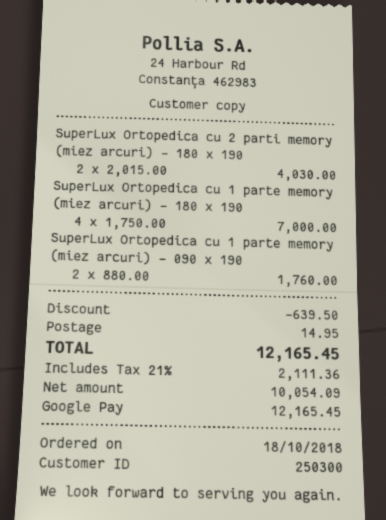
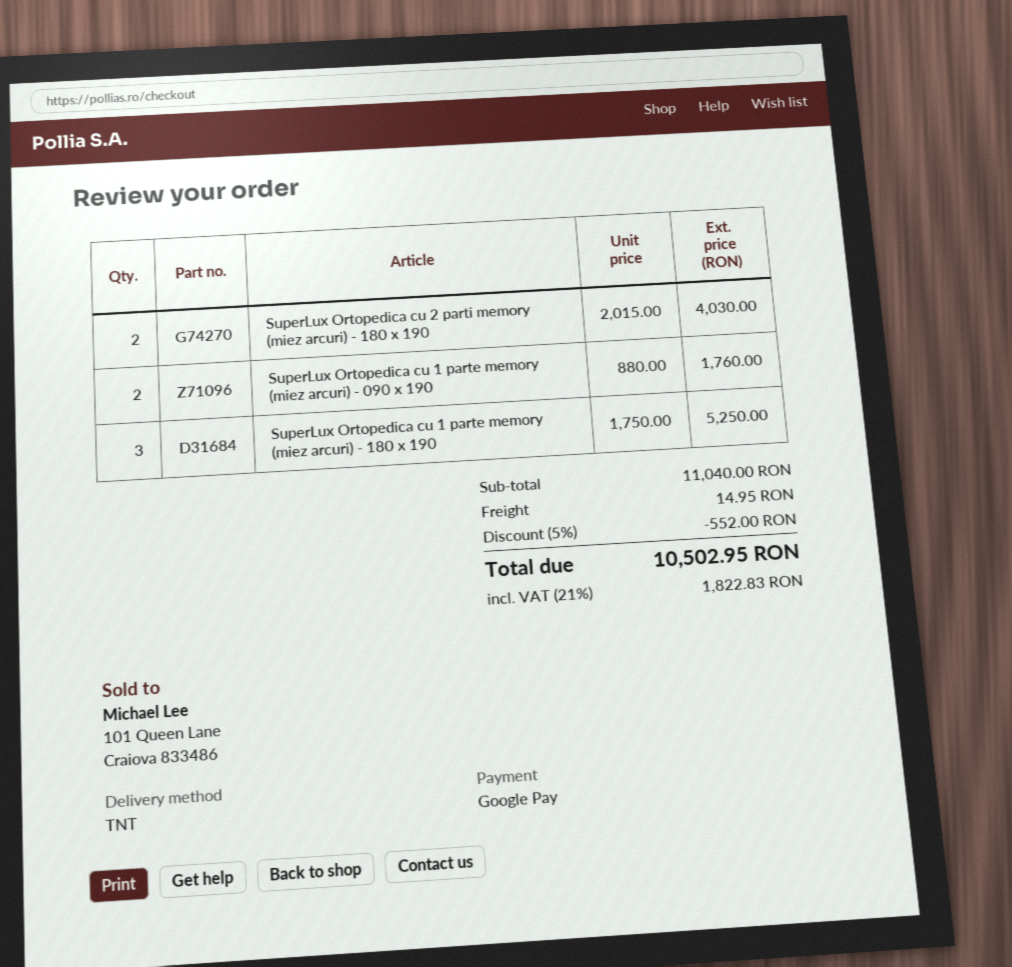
SuperLux Ortopedica cu 1 parte memory (miez arcuri) - 180 x 190: 4 x 1750.00 = 7000.00 -> 3 x 1750.00 = 5250.00
discount: 639.50 -> 552.00
tax: 21% = 2111.36 -> 21% = 1822.83
total: 12165.45 -> 10502.95

